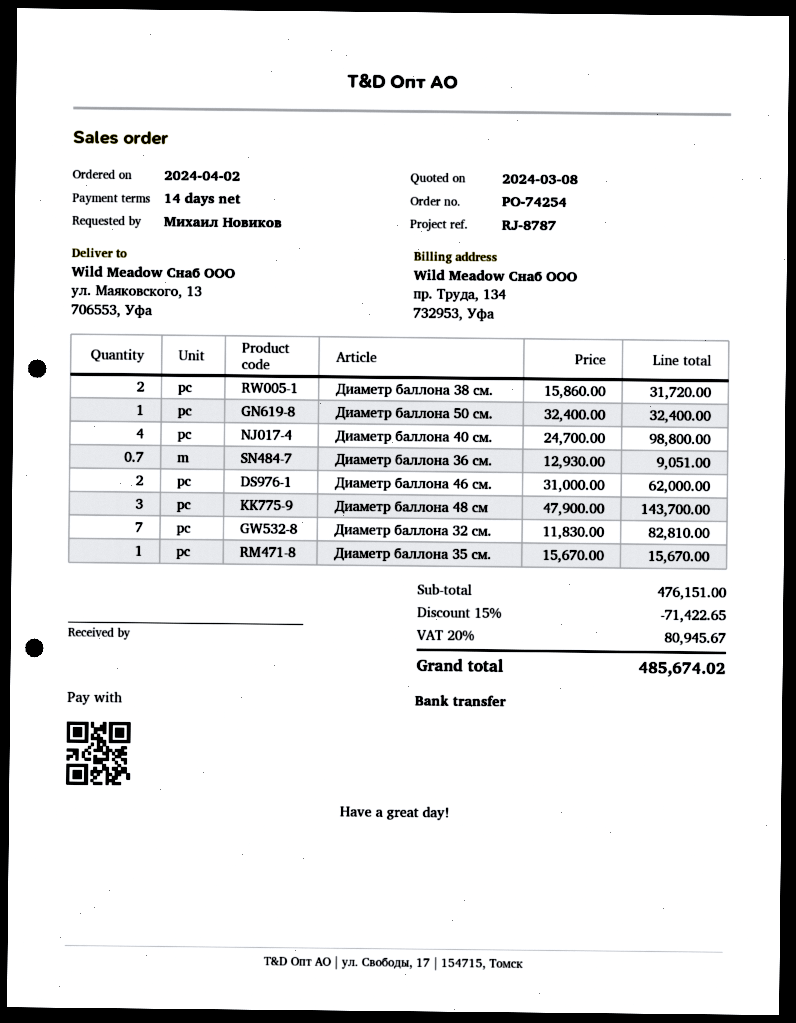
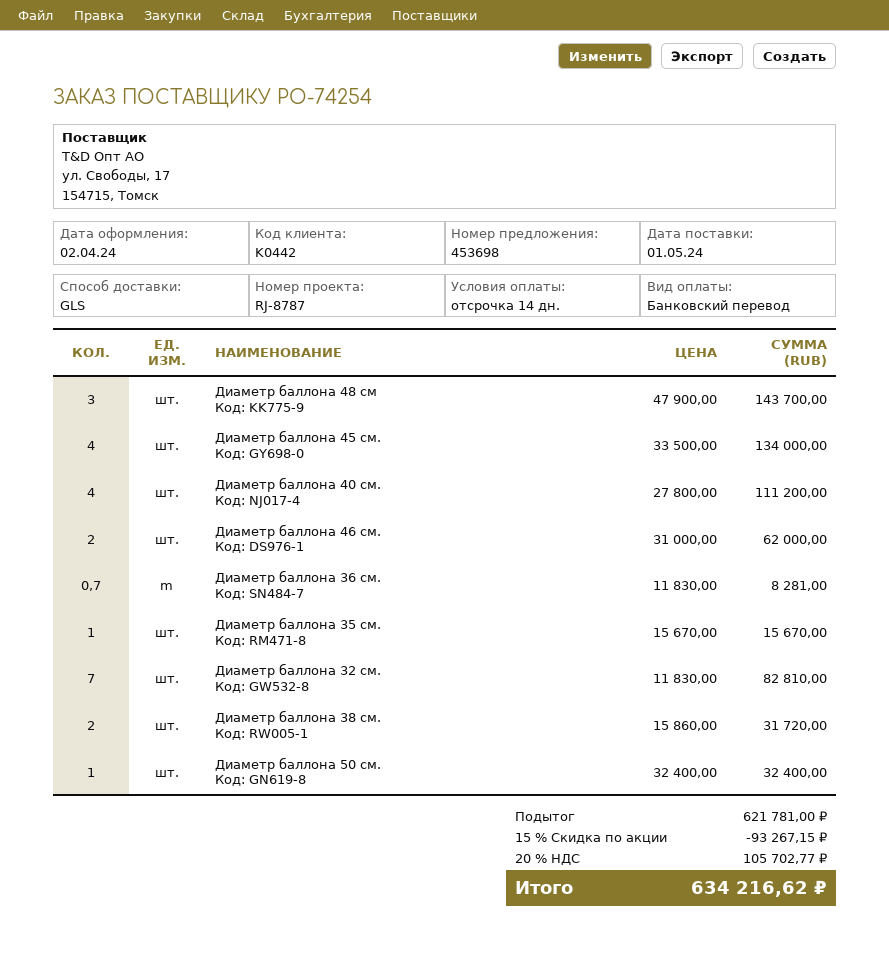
Диаметр баллона 40 см.: 4 x 24700.00 = 98800.00 -> 4 x 27800.00 = 111200.00
Диаметр баллона 36 см.: 0.7 x 12930.00 = 9051.00 -> 0.7 x 11830.00 = 8281.00
Диаметр баллона 45 см.: none -> 4 x 33500.00 = 134000.00
subtotal: 476151.00 -> 621781.00
discount: 15% = 71422.65 -> 15% = 93267.15
tax: 20% = 80945.67 -> 20% = 105702.77
total: 485674.02 -> 634216.62

